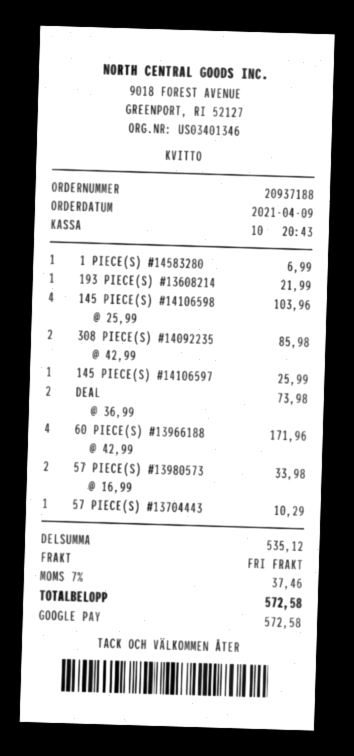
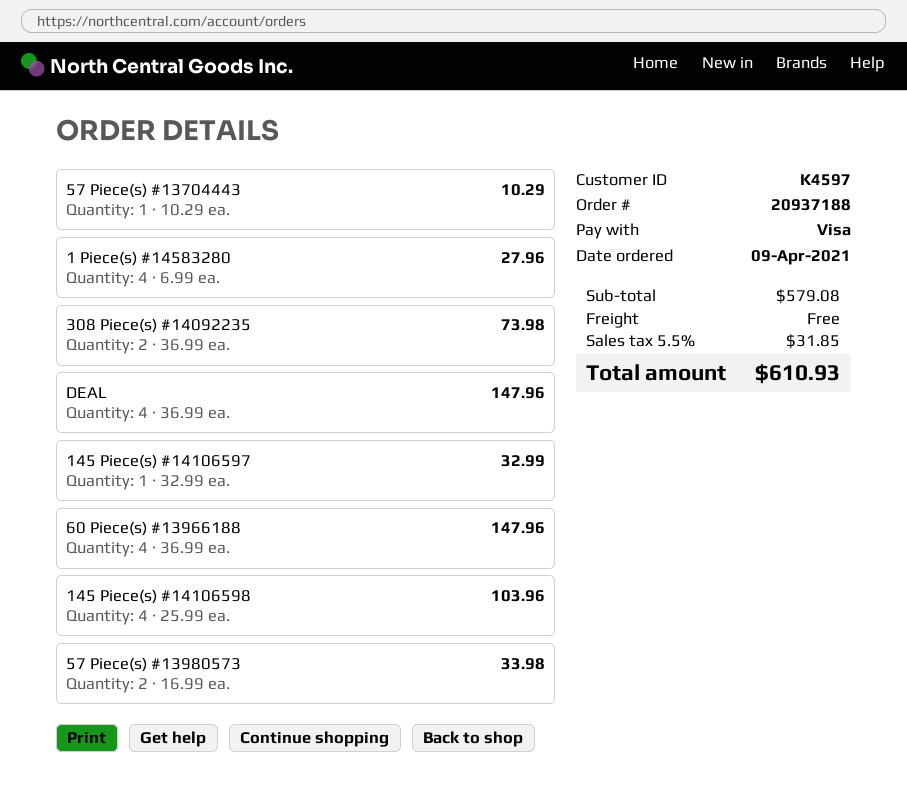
payment method: Google Pay -> Visa
1 PIECE(S) #14583280: 1 x 6.99 = 6.99 -> 4 x 6.99 = 27.96
193 PIECE(S) #13608214: 1 x 21.99 = 21.99 -> none
308 PIECE(S) #14092235: 2 x 42.99 = 85.98 -> 2 x 36.99 = 73.98
145 PIECE(S) #14106597: 1 x 25.99 = 25.99 -> 1 x 32.99 = 32.99
DEAL: 2 x 36.99 = 73.98 -> 4 x 36.99 = 147.96
60 PIECE(S) #13966188: 4 x 42.99 = 171.96 -> 4 x 36.99 = 147.96
subtotal: 535.12 -> 579.08
tax: 7% = 37.46 -> 5.5% = 31.85
total: 572.58 -> 610.93

